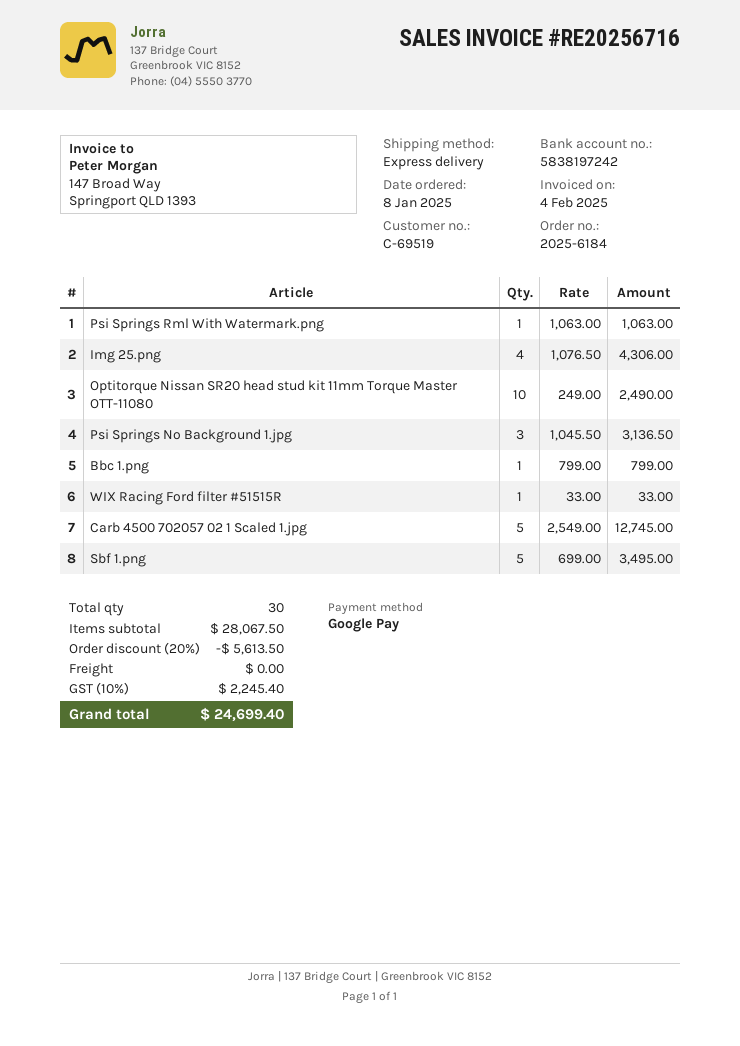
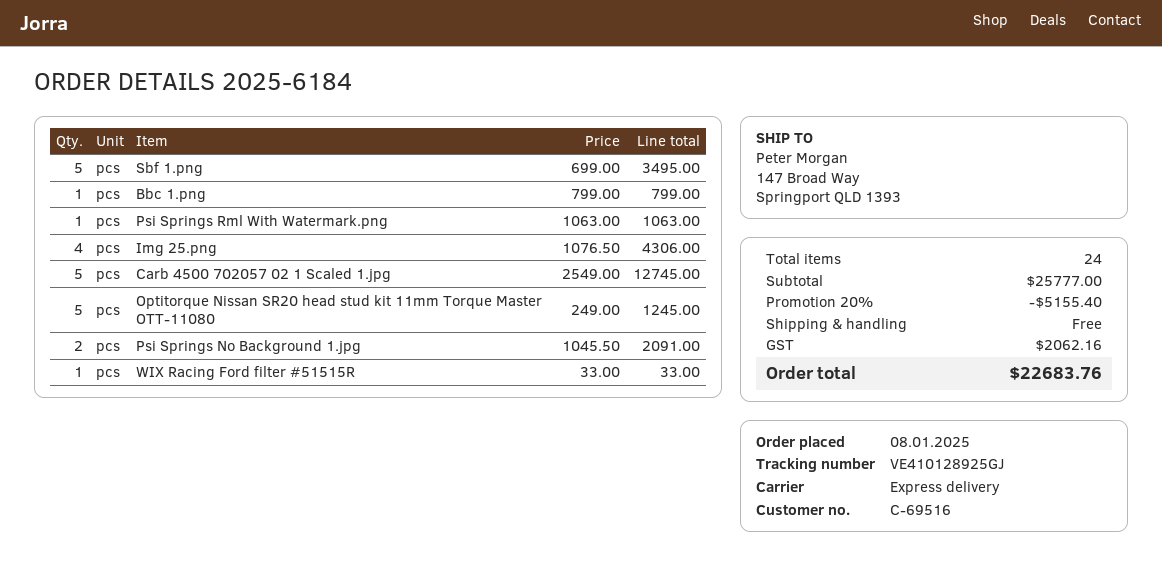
customer number: C-69519 -> C-69516
Optitorque Nissan SR20 head stud kit 11mm Torque Master OTT-11080: 10 x 249.00 = 2490.00 -> 5 x 249.00 = 1245.00
Psi Springs No Background 1.jpg: 3 x 1045.50 = 3136.50 -> 2 x 1045.50 = 2091.00
total quantity: 30 -> 24
subtotal: 28067.50 -> 25777.00
discount: 20% = 5613.50 -> 20% = 5155.40
tax: 2245.40 -> 2062.16
total: 24699.40 -> 22683.76

